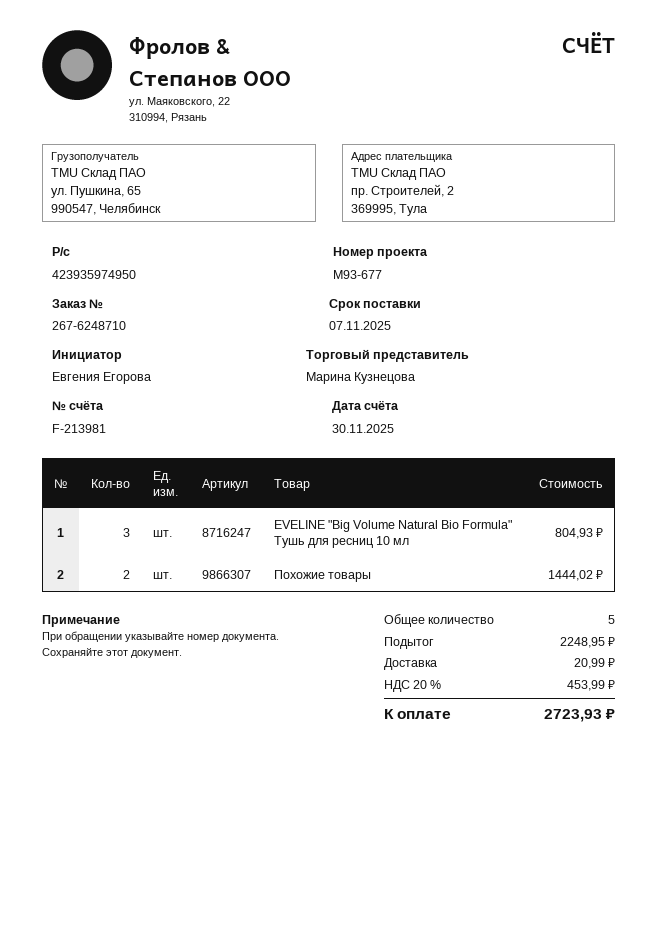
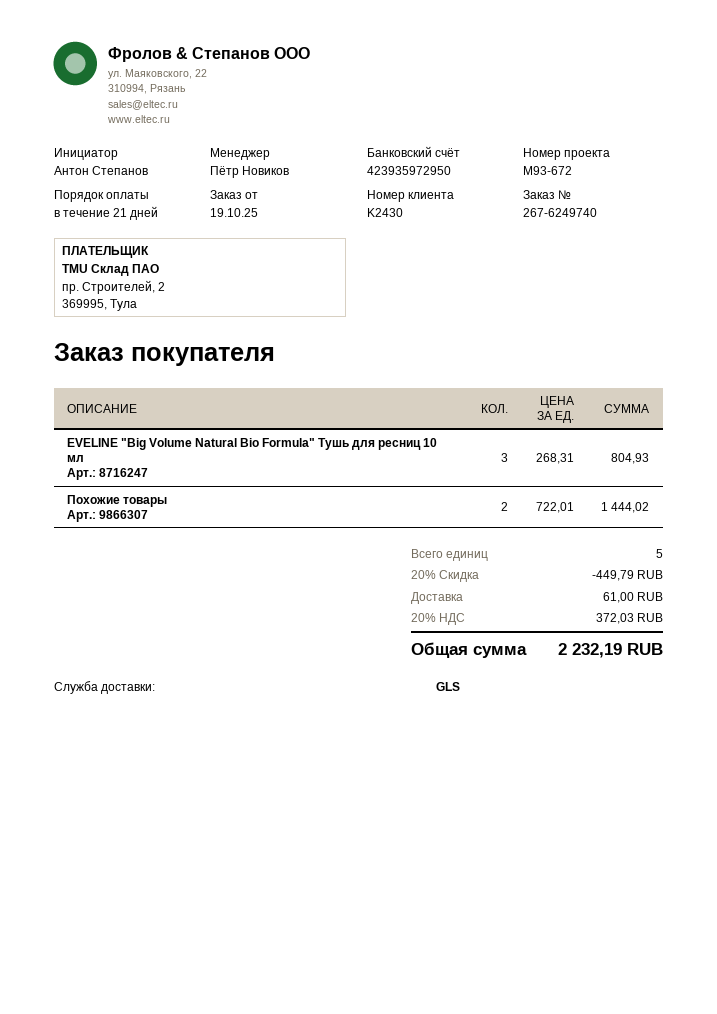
order number: 267-6248710 -> 267-6249740
reference: M93-677 -> M93-672
ordered by: Евгения Егорова -> Антон Степанов
sales rep: Марина Кузнецова -> Пётр Новиков
bank account: 423935974950 -> 423935972950
discount: none -> 20% = 449.79
shipping: 20.99 -> 61.00
tax: 20% = 453.99 -> 20% = 372.03
total: 2723.93 -> 2232.19

